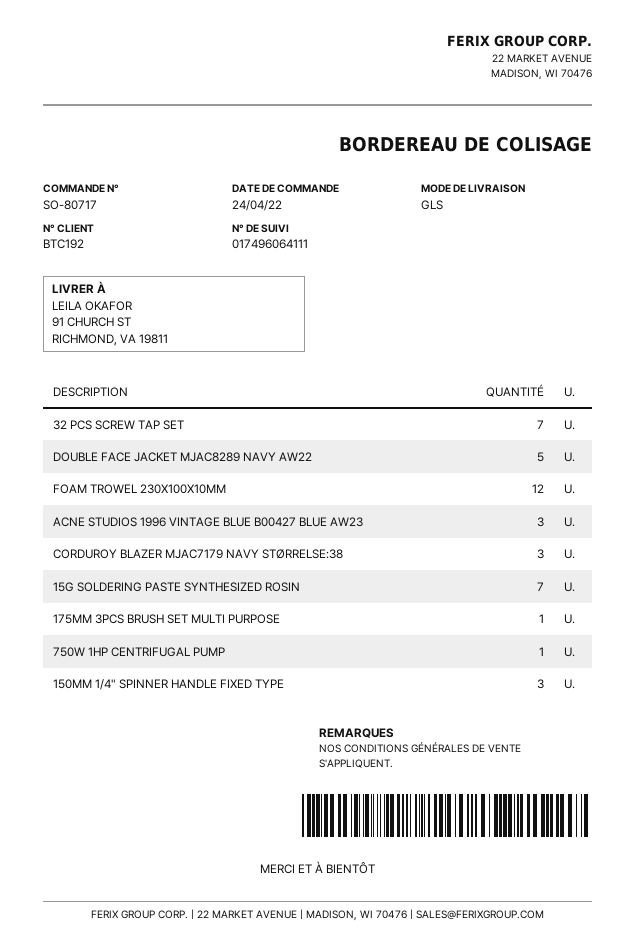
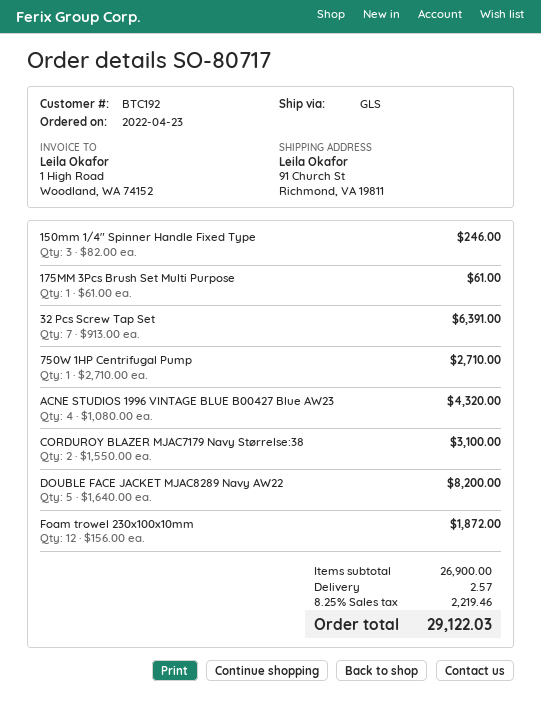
order date: 2022-04-24 -> 2022-04-23
ACNE STUDIOS 1996 VINTAGE BLUE B00427 BLUE AW23: 3 -> 4
CORDUROY BLAZER MJAC7179 NAVY STØRRELSE:38: 3 -> 2
15G SOLDERING PASTE SYNTHESIZED ROSIN: 7 -> none

